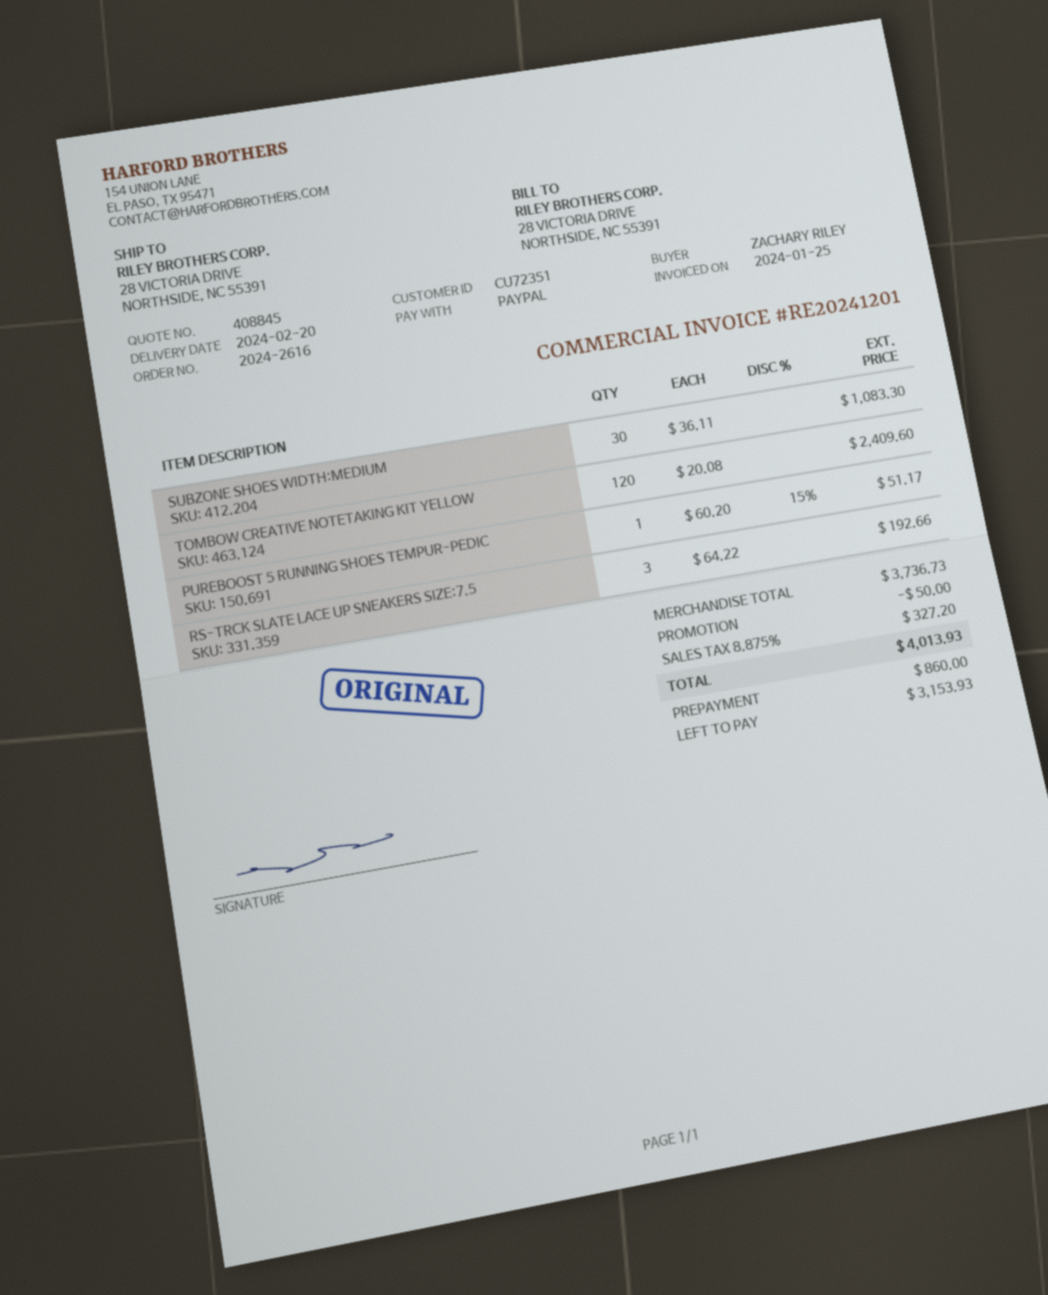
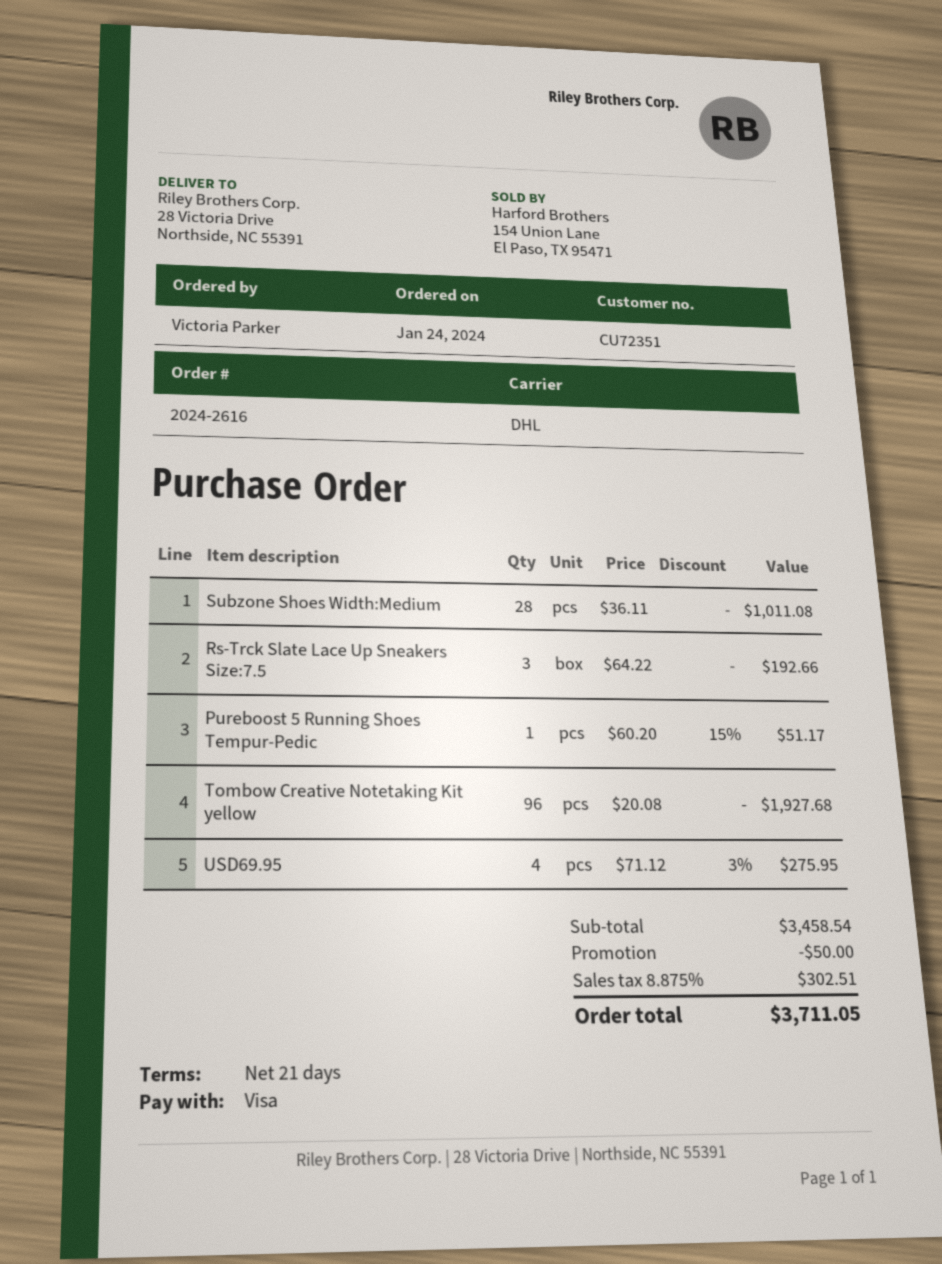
ordered by: ZACHARY RILEY -> Victoria Parker
payment method: PayPal -> Visa
SUBZONE SHOES WIDTH:MEDIUM: 30 x 36.11 = 1083.30 -> 28 x 36.11 = 1011.08
TOMBOW CREATIVE NOTETAKING KIT YELLOW: 120 x 20.08 = 2409.60 -> 96 x 20.08 = 1927.68
USD69.95: none -> 4 x 71.12 - 3% = 275.95
subtotal: 3736.73 -> 3458.54
tax: 8.875% = 327.20 -> 8.875% = 302.51
total: 4013.93 -> 3711.05

